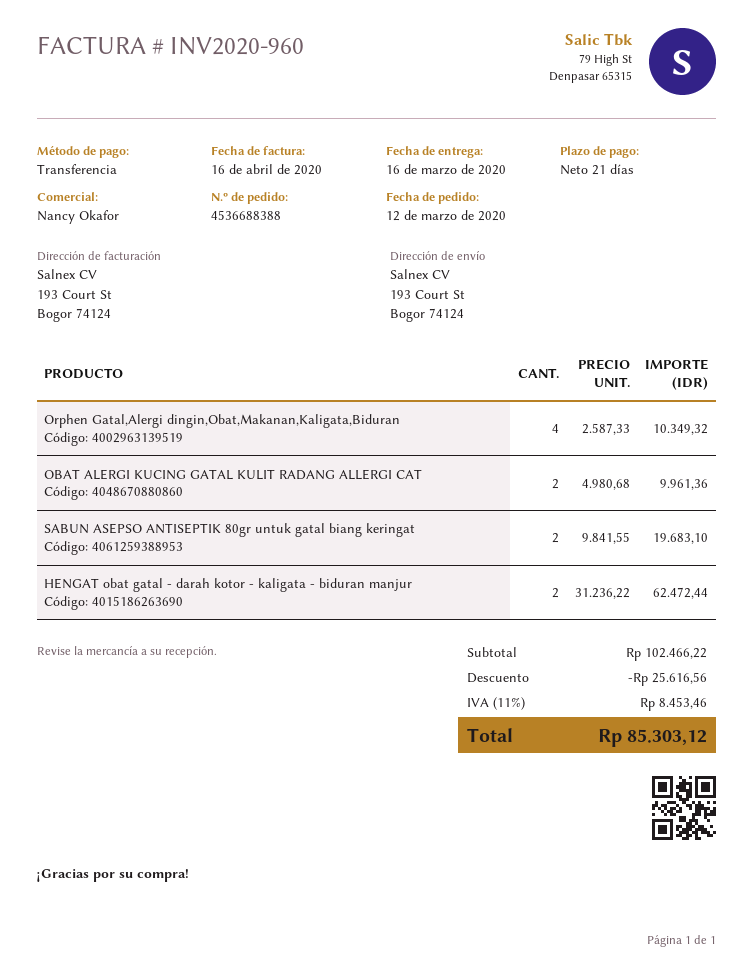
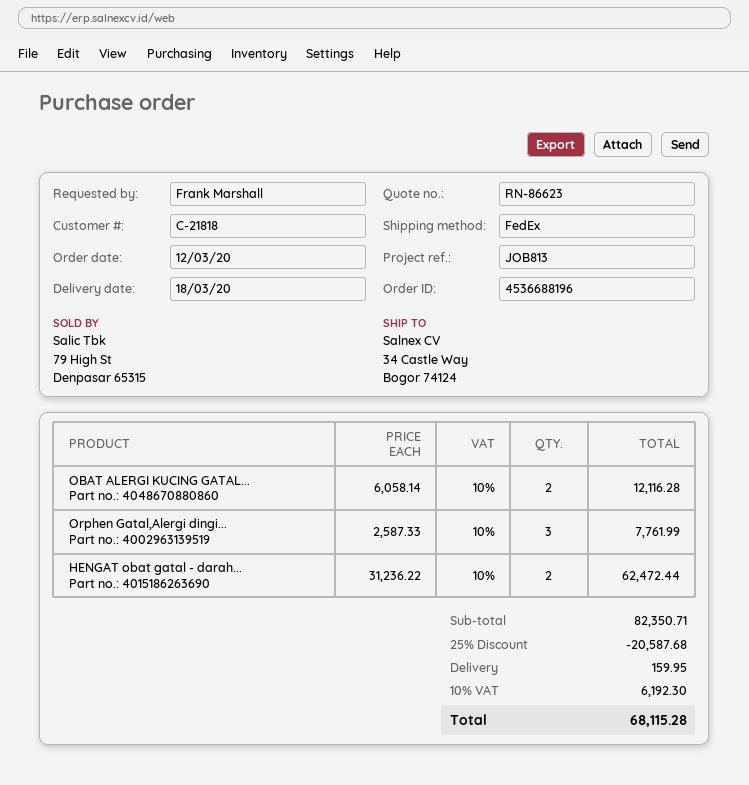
order number: 4536688388 -> 4536688196
delivery date: 2020-03-16 -> 2020-03-18
ship to: 193 Court St, Bogor 74124 -> 34 Castle Way, Bogor 74124
Orphen Gatal,Alergi dingin,Obat,Makanan,Kaligata,Biduran: 4 x 2587.33 = 10349.32 -> 3 x 2587.33 = 7761.99
OBAT ALERGI KUCING GATAL KULIT RADANG ALLERGI CAT: 2 x 4980.68 = 9961.36 -> 2 x 6058.14 = 12116.28
SABUN ASEPSO ANTISEPTIK 80gr untuk gatal biang keringat: 2 x 9841.55 = 19683.10 -> none
subtotal: 102466.22 -> 82350.71
discount: 25616.56 -> 20587.68
shipping: none -> 159.95
tax: 11% = 8453.46 -> 10% = 6192.30
total: 85303.12 -> 68115.28

